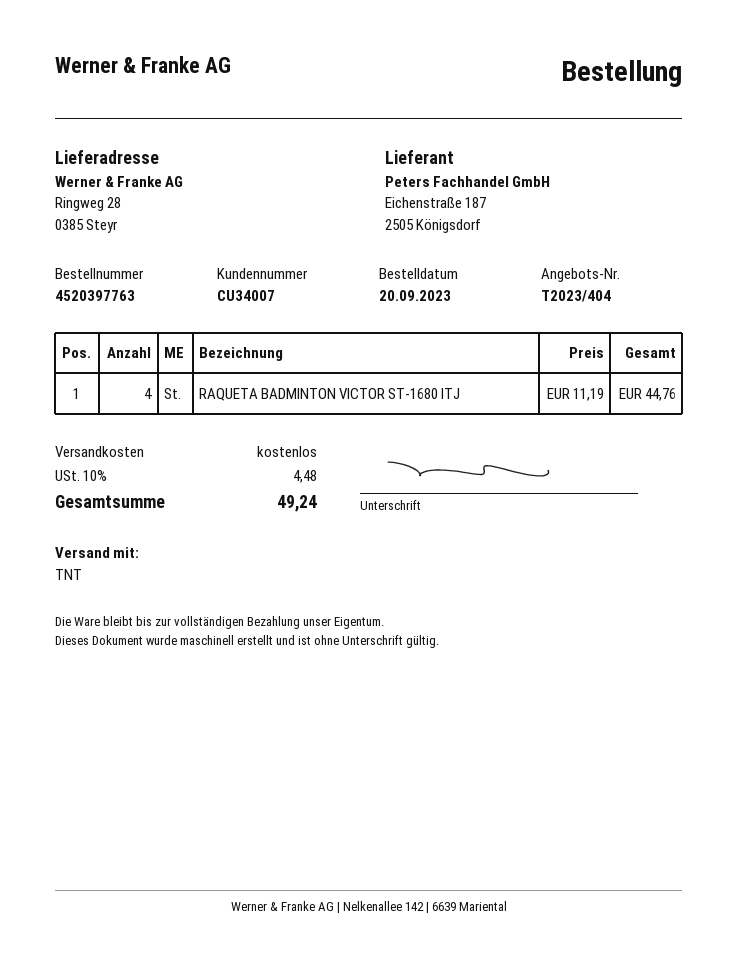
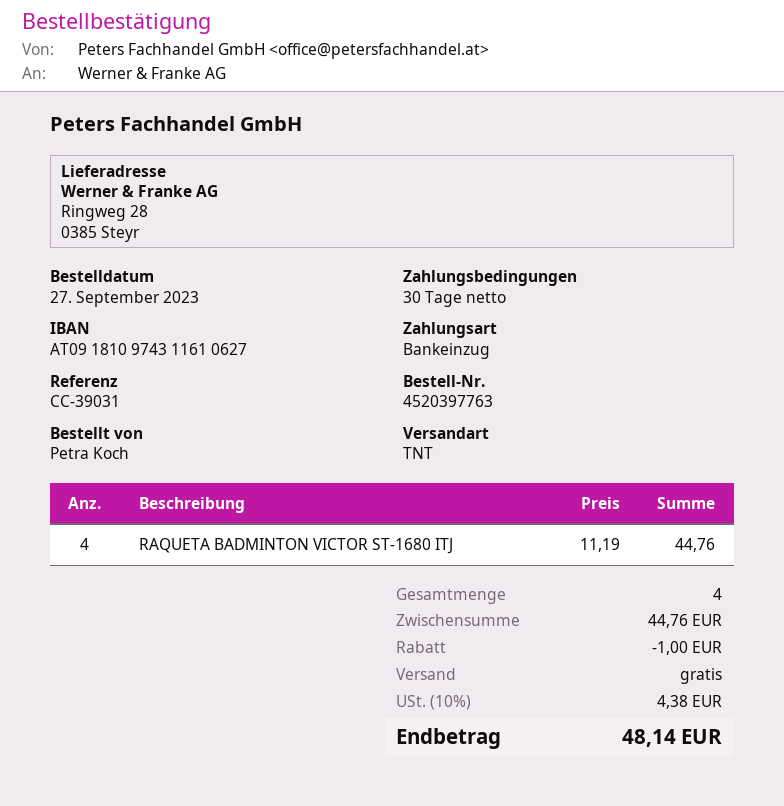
order date: 2023-09-20 -> 2023-09-27
discount: none -> 1.00
tax: 10% = 4.48 -> 10% = 4.38
total: 49.24 -> 48.14

